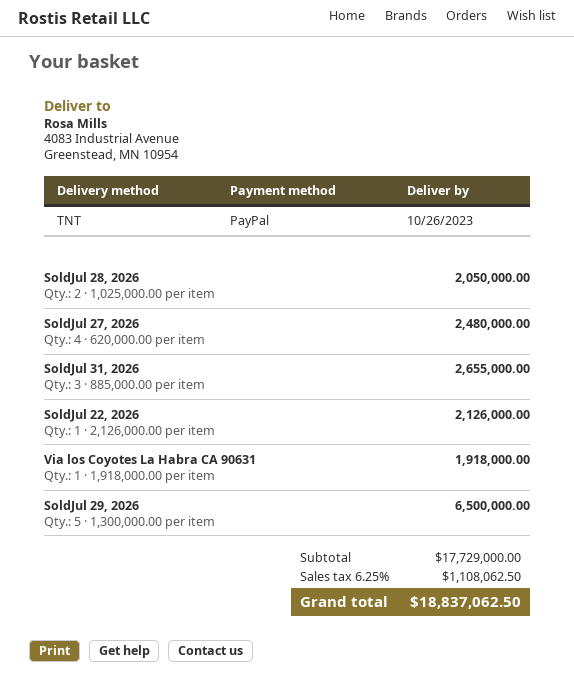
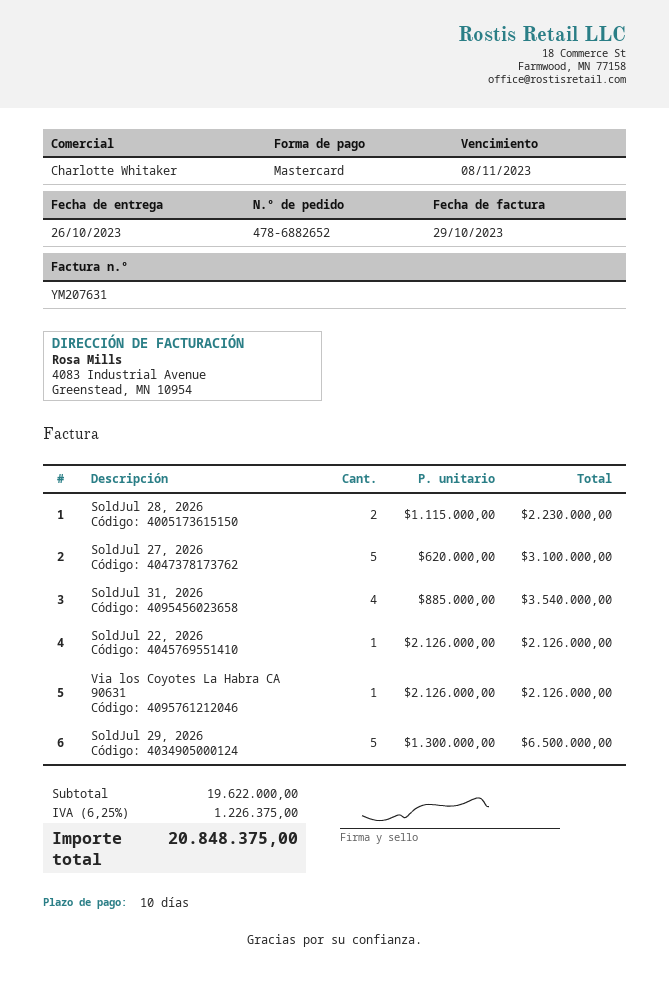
payment method: PayPal -> Mastercard
SoldJul 28, 2026: 2 x 1025000.00 = 2050000.00 -> 2 x 1115000.00 = 2230000.00
SoldJul 27, 2026: 4 x 620000.00 = 2480000.00 -> 5 x 620000.00 = 3100000.00
SoldJul 31, 2026: 3 x 885000.00 = 2655000.00 -> 4 x 885000.00 = 3540000.00
Via los Coyotes La Habra CA 90631: 1 x 1918000.00 = 1918000.00 -> 1 x 2126000.00 = 2126000.00
subtotal: 17729000.00 -> 19622000.00
tax: 6.25% = 1108062.50 -> 6.25% = 1226375.00
total: 18837062.50 -> 20848375.00

